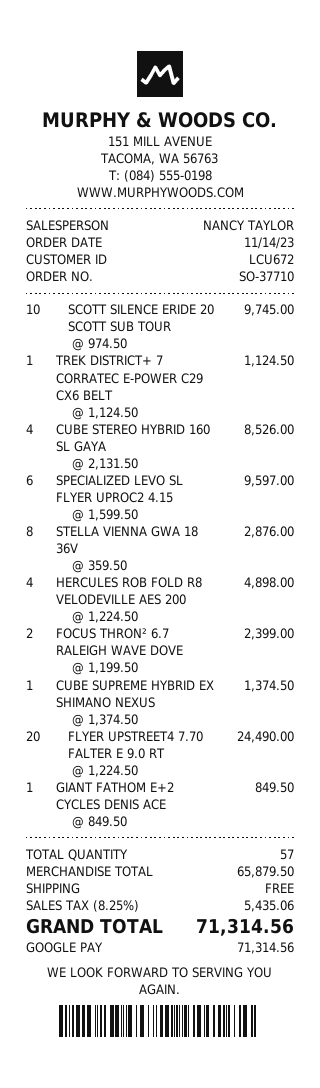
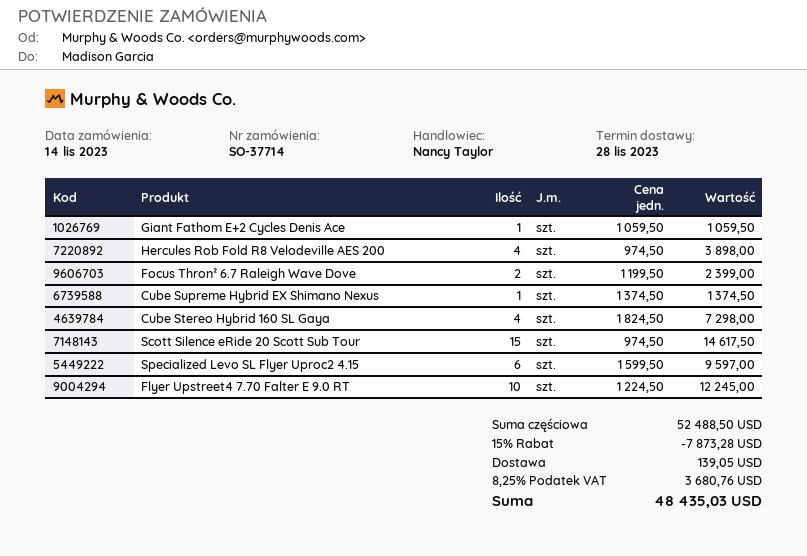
order number: SO-37710 -> SO-37714
SCOTT SILENCE ERIDE 20 SCOTT SUB TOUR: 10 x 974.50 = 9745.00 -> 15 x 974.50 = 14617.50
TREK DISTRICT+ 7 CORRATEC E-POWER C29 CX6 BELT: 1 x 1124.50 = 1124.50 -> none
CUBE STEREO HYBRID 160 SL GAYA: 4 x 2131.50 = 8526.00 -> 4 x 1824.50 = 7298.00
STELLA VIENNA GWA 18 36V: 8 x 359.50 = 2876.00 -> none
HERCULES ROB FOLD R8 VELODEVILLE AES 200: 4 x 1224.50 = 4898.00 -> 4 x 974.50 = 3898.00
FLYER UPSTREET4 7.70 FALTER E 9.0 RT: 20 x 1224.50 = 24490.00 -> 10 x 1224.50 = 12245.00
GIANT FATHOM E+2 CYCLES DENIS ACE: 1 x 849.50 = 849.50 -> 1 x 1059.50 = 1059.50
subtotal: 65879.50 -> 52488.50
discount: none -> 15% = 7873.28
shipping: 0.00 -> 139.05
tax: 8.25% = 5435.06 -> 8.25% = 3680.76
total: 71314.56 -> 48435.03

